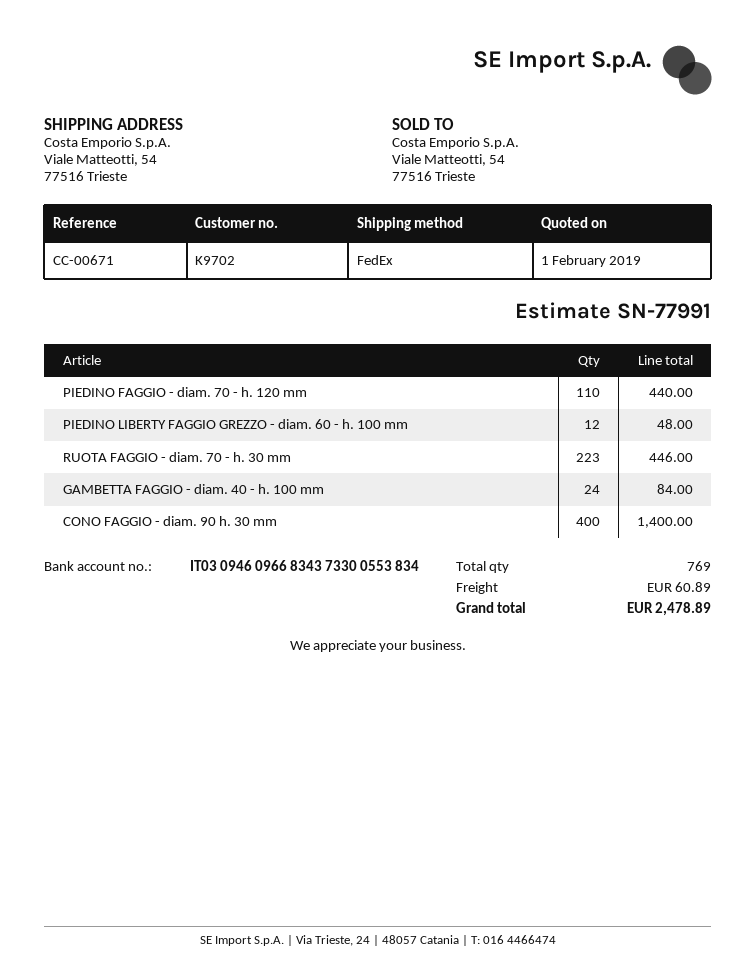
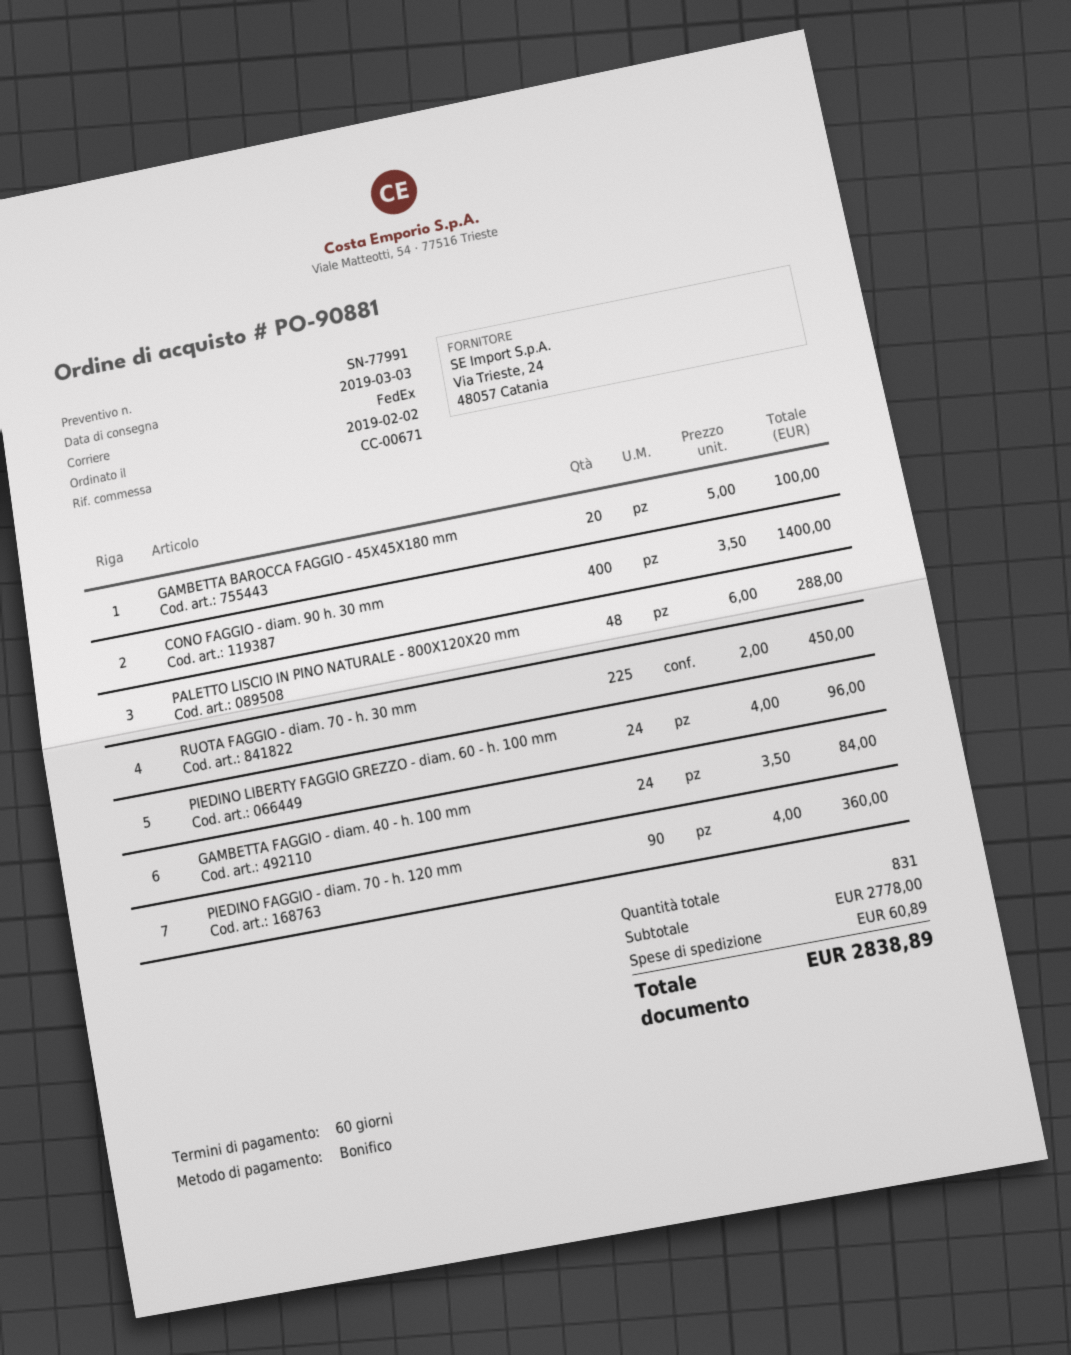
PIEDINO FAGGIO - diam. 70 - h. 120 mm: 110 for 440.00 -> 90 for 360.00
PIEDINO LIBERTY FAGGIO GREZZO - diam. 60 - h. 100 mm: 12 for 48.00 -> 24 for 96.00
RUOTA FAGGIO - diam. 70 - h. 30 mm: 223 for 446.00 -> 225 for 450.00
GAMBETTA BAROCCA FAGGIO - 45X45X180 mm: none -> 20 for 100.00
PALETTO LISCIO IN PINO NATURALE - 800X120X20 mm: none -> 48 for 288.00
total quantity: 769 -> 831
total: 2478.89 -> 2838.89

